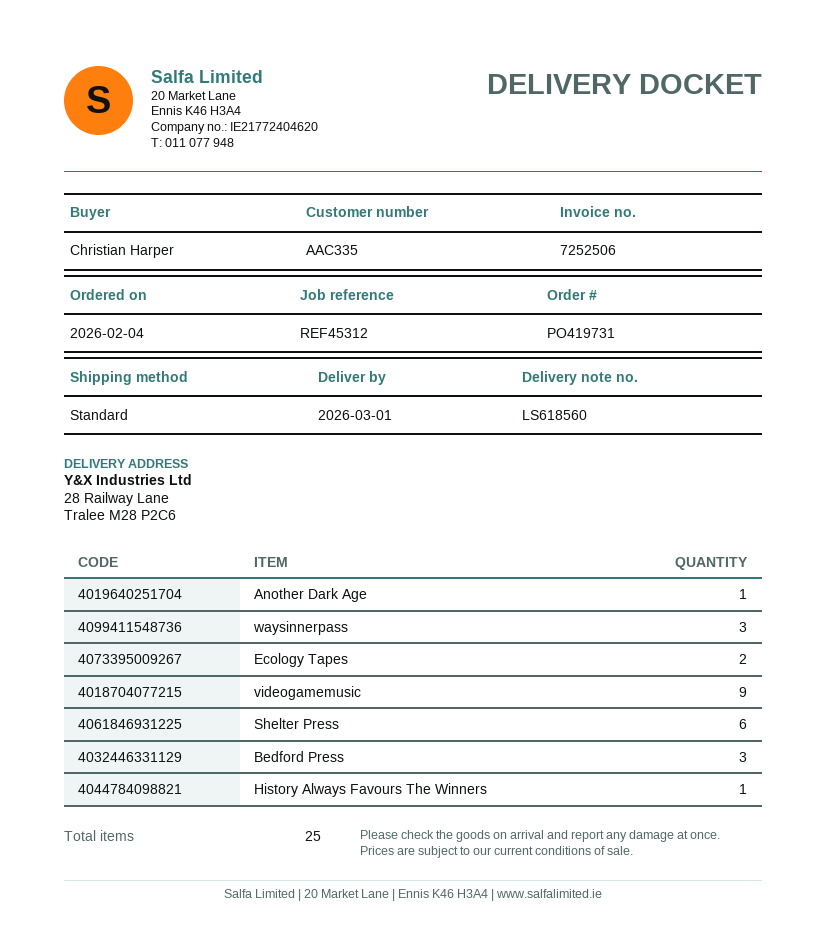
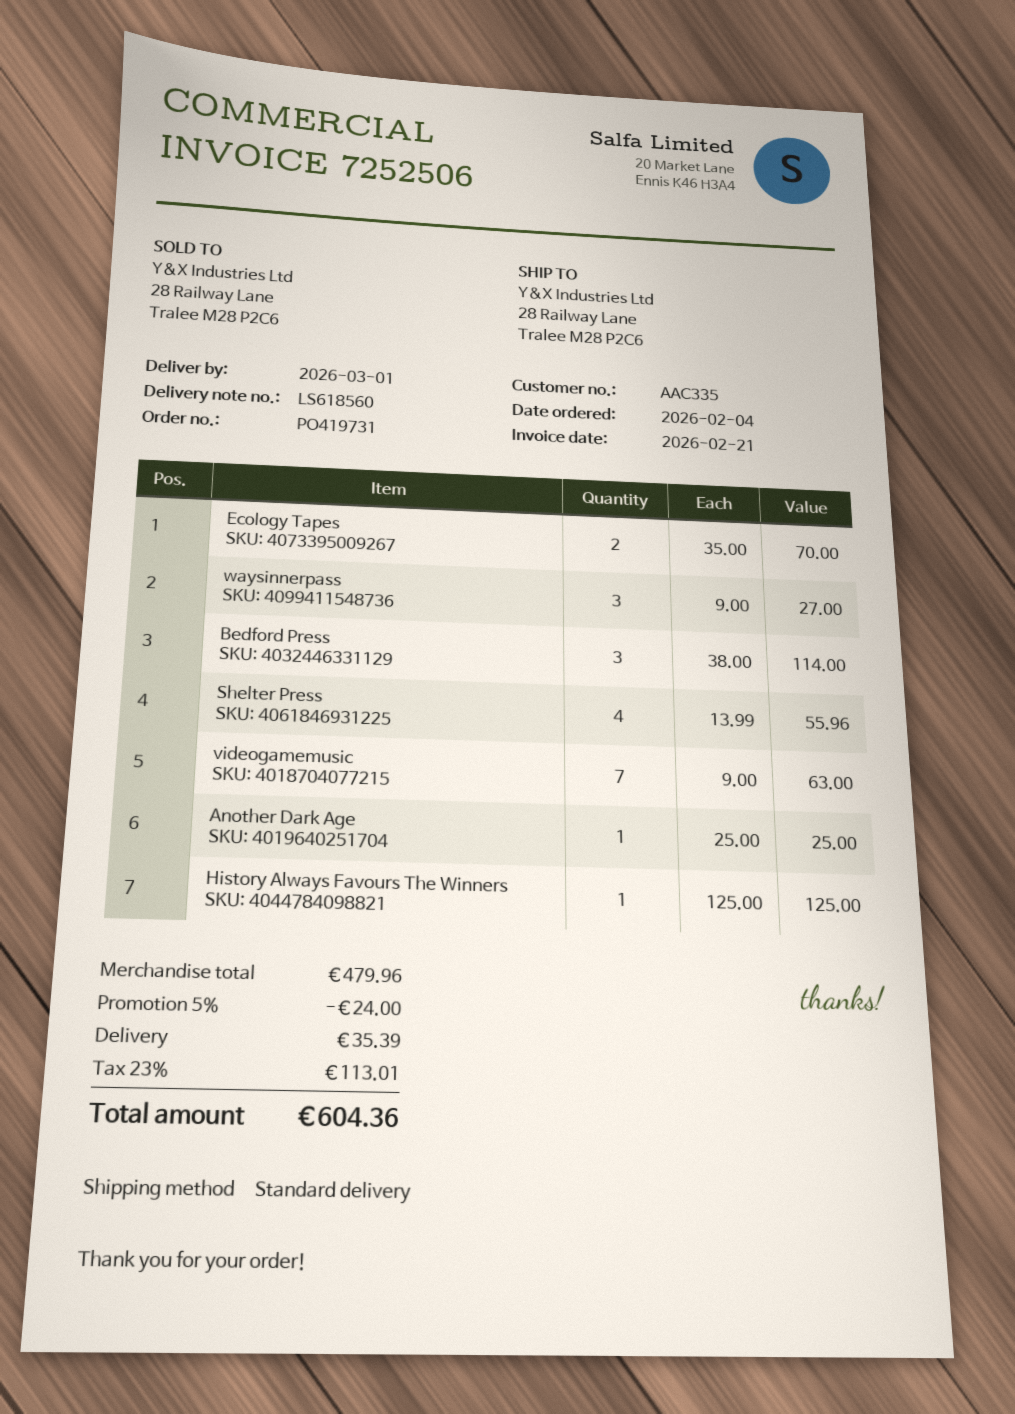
videogamemusic: 9 -> 7
Shelter Press: 6 -> 4

